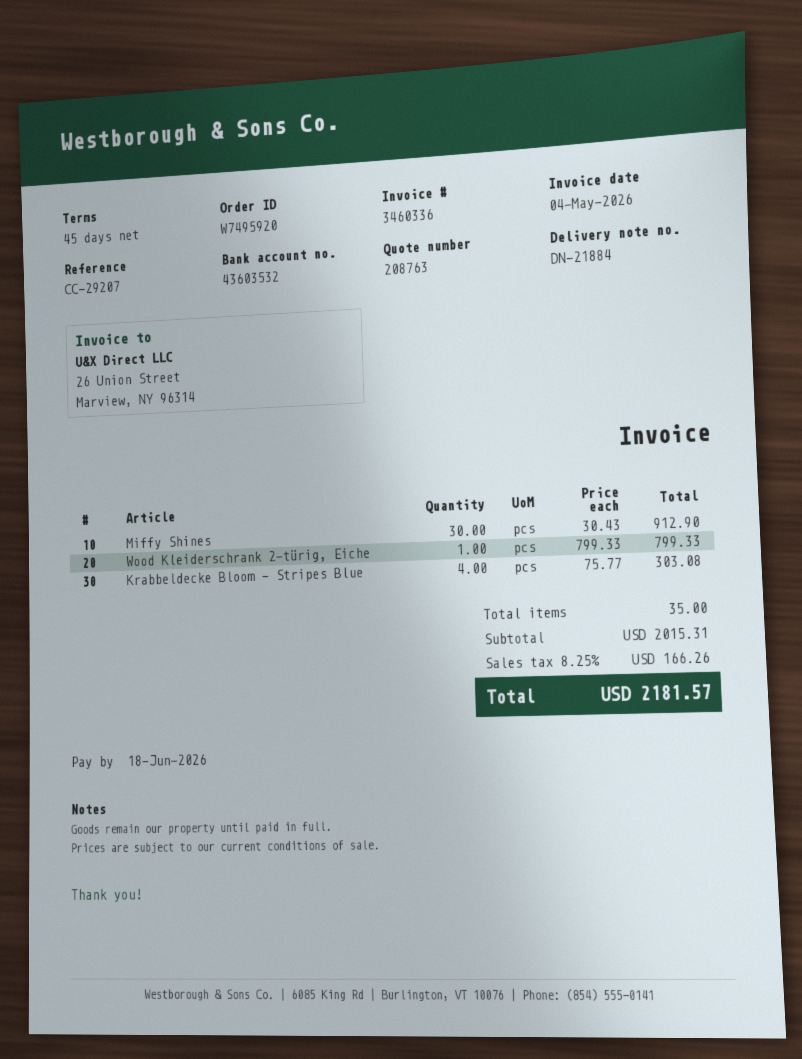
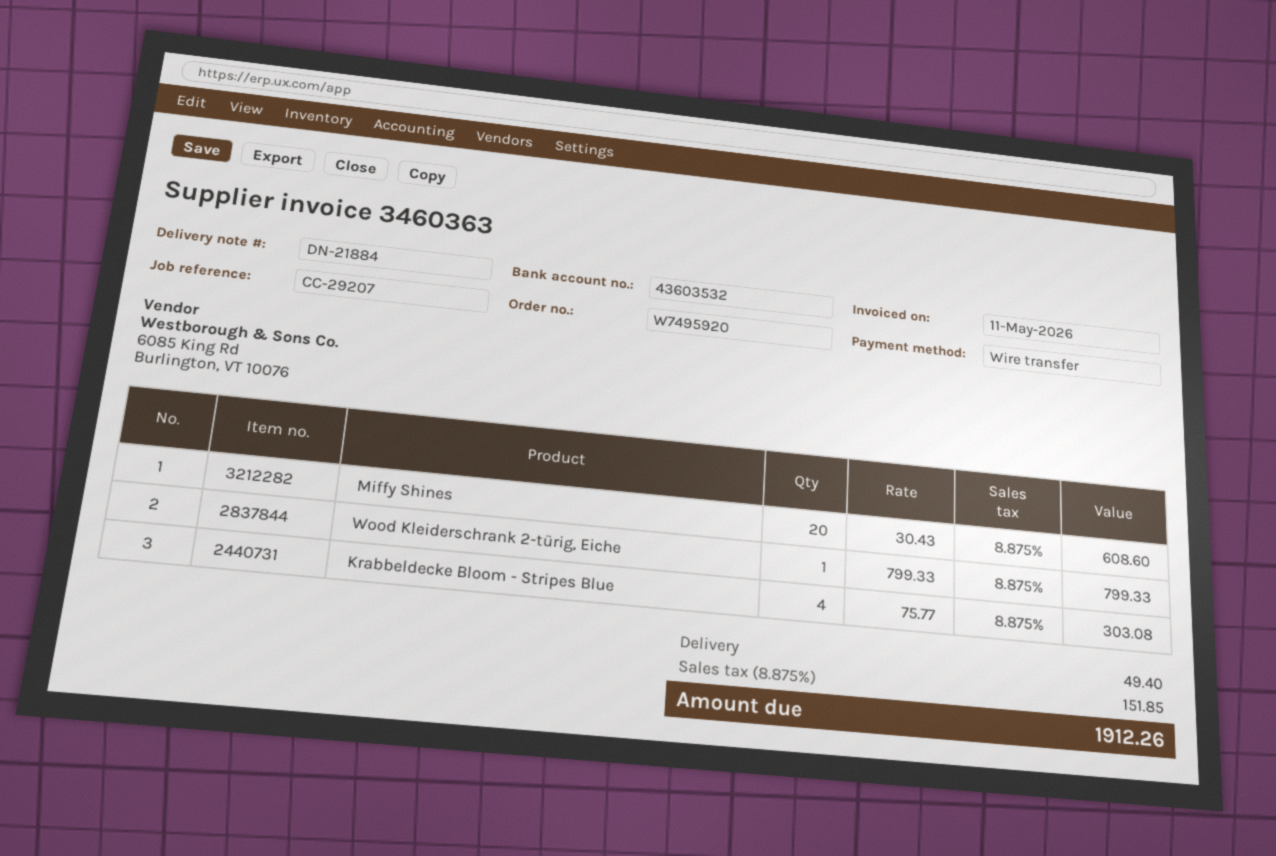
invoice number: 3460336 -> 3460363
invoice date: 2026-05-04 -> 2026-05-11
Miffy Shines: 30 x 30.43 = 912.90 -> 20 x 30.43 = 608.60
shipping: none -> 49.40
tax: 8.25% = 166.26 -> 8.875% = 151.85
total: 2181.57 -> 1912.26

